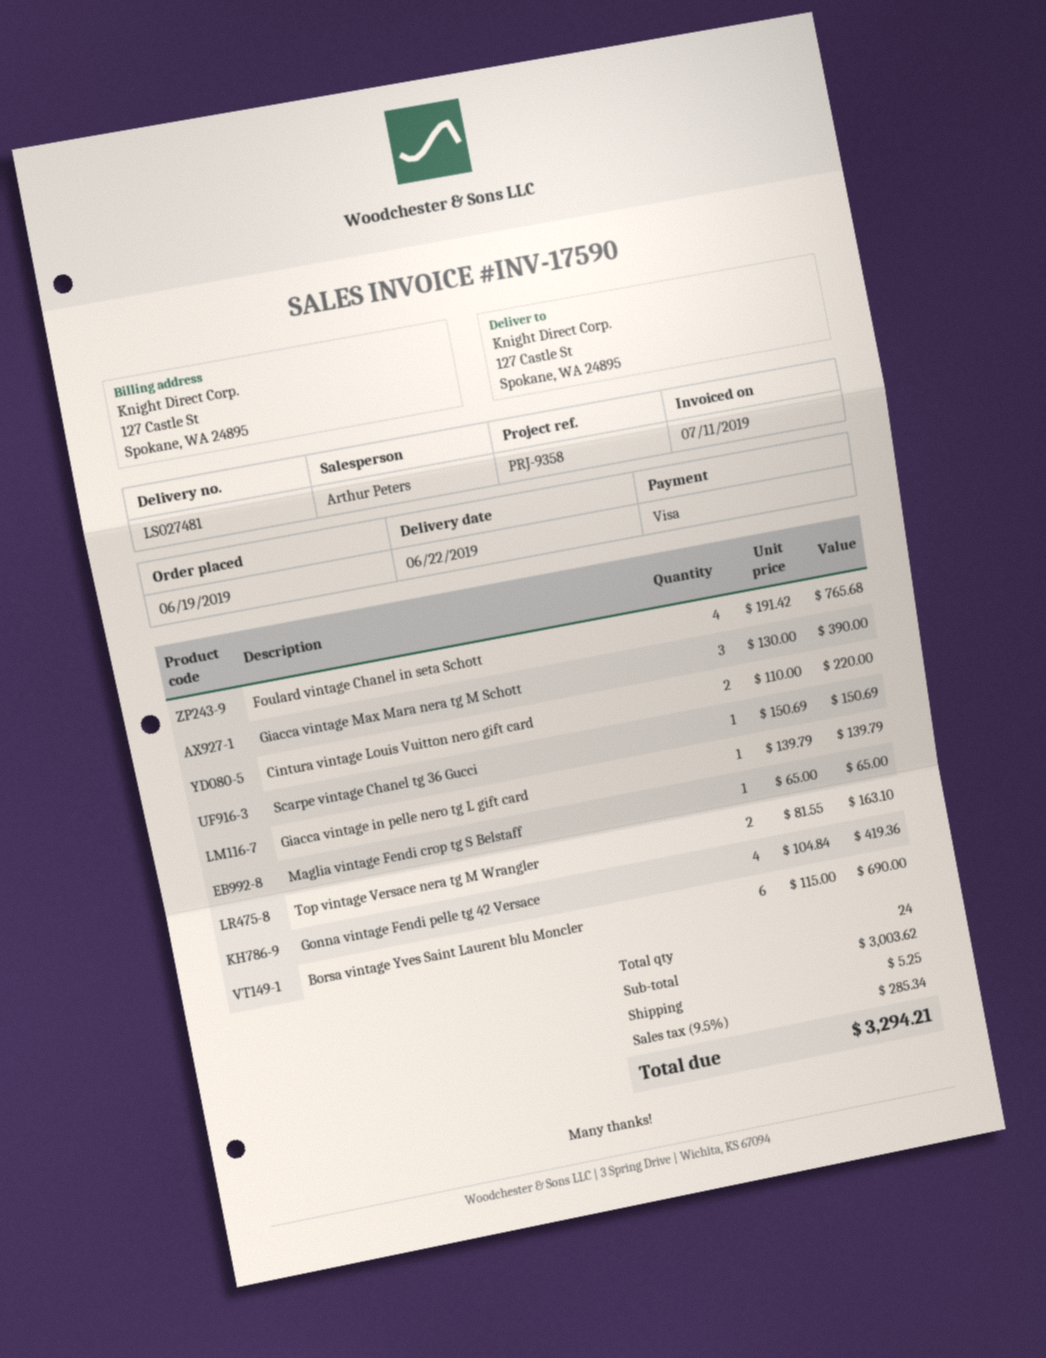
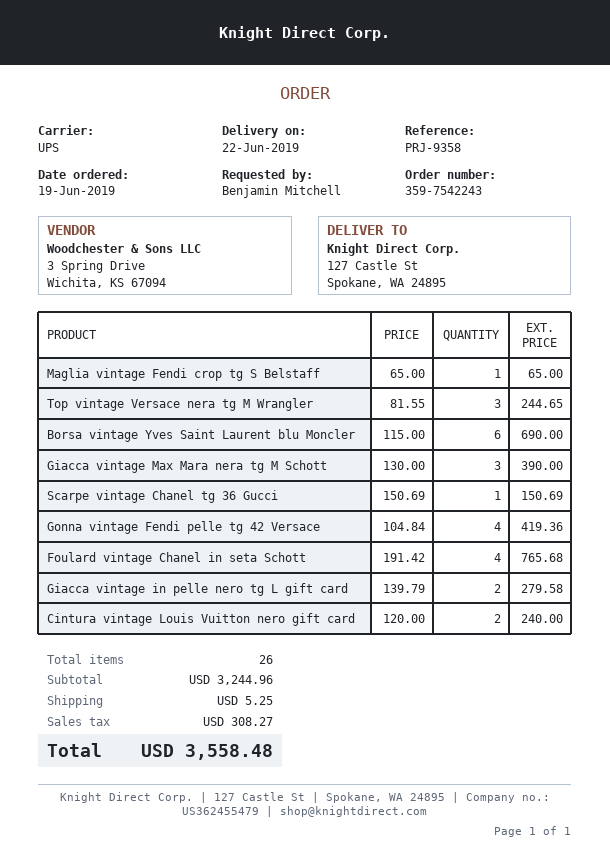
Cintura vintage Louis Vuitton nero gift card: 2 x 110.00 = 220.00 -> 2 x 120.00 = 240.00
Giacca vintage in pelle nero tg L gift card: 1 x 139.79 = 139.79 -> 2 x 139.79 = 279.58
Top vintage Versace nera tg M Wrangler: 2 x 81.55 = 163.10 -> 3 x 81.55 = 244.65
total quantity: 24 -> 26
subtotal: 3003.62 -> 3244.96
tax: 285.34 -> 308.27
total: 3294.21 -> 3558.48

